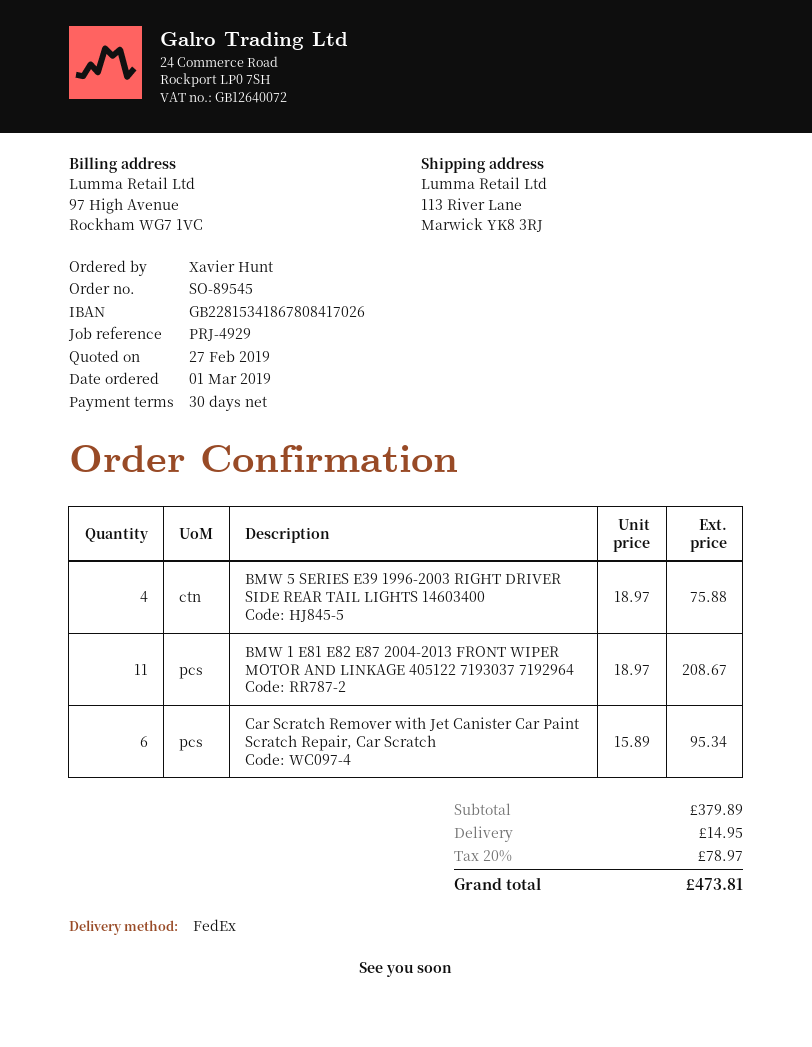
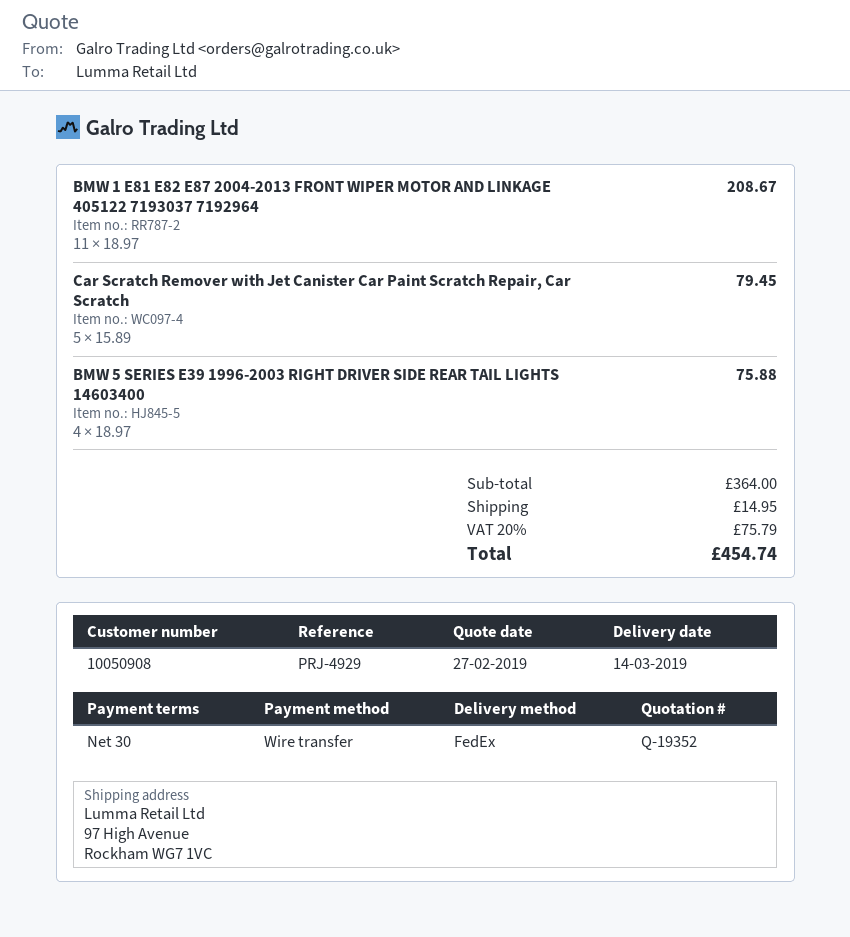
ship to: 113 River Lane, Marwick YK8 3RJ -> 97 High Avenue, Rockham WG7 1VC
Car Scratch Remover with Jet Canister Car Paint Scratch Repair, Car Scratch: 6 x 15.89 = 95.34 -> 5 x 15.89 = 79.45
subtotal: 379.89 -> 364.00
tax: 20% = 78.97 -> 20% = 75.79
total: 473.81 -> 454.74

